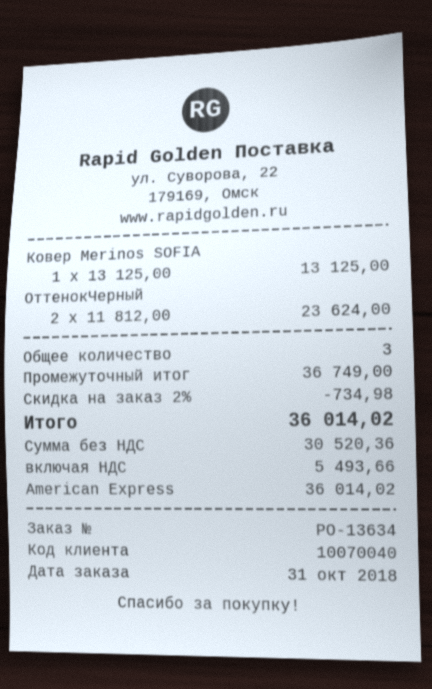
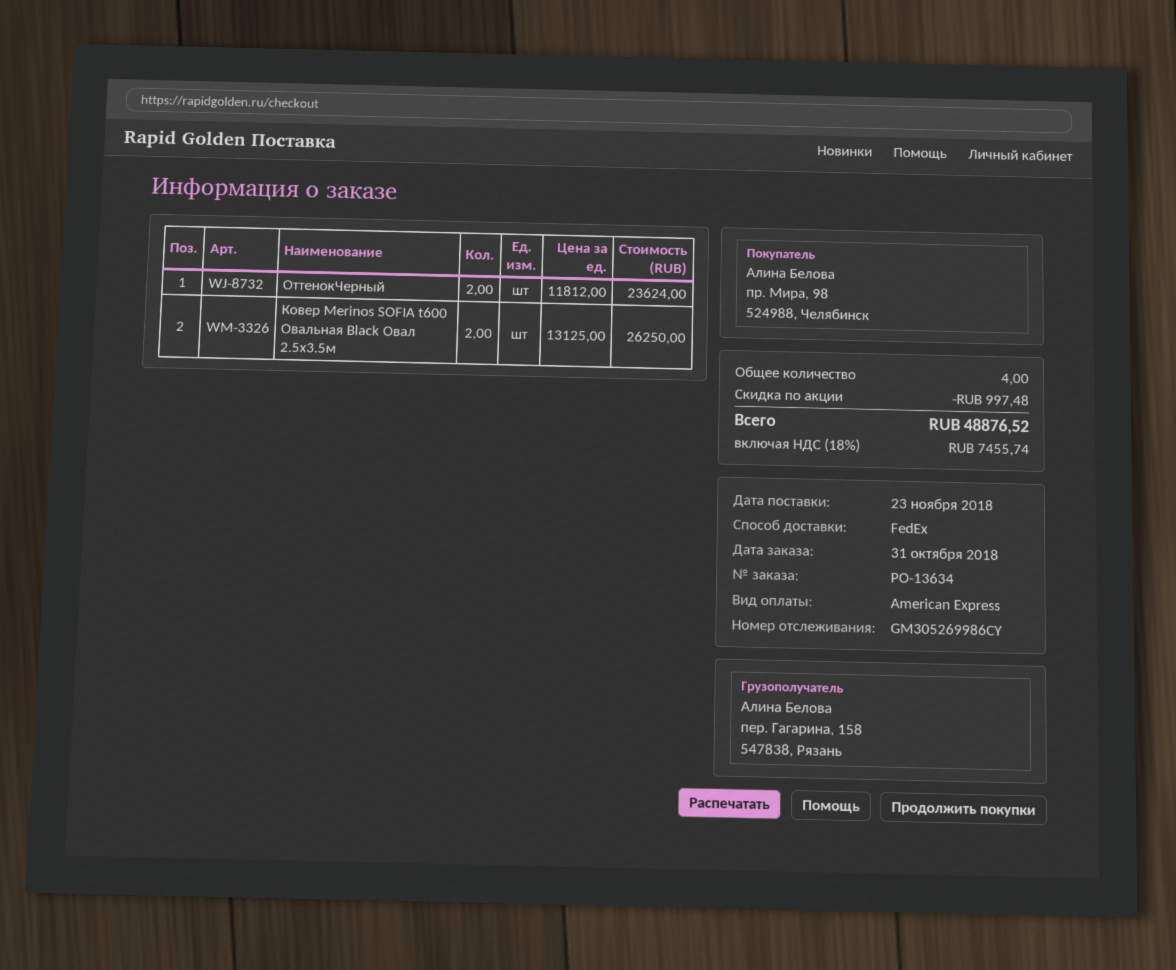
Ковер Merinos SOFIA: 1 x 13125.00 = 13125.00 -> 2 x 13125.00 = 26250.00
total quantity: 3 -> 4
discount: 734.98 -> 997.48
tax: 5493.66 -> 7455.74
total: 36014.02 -> 48876.52

